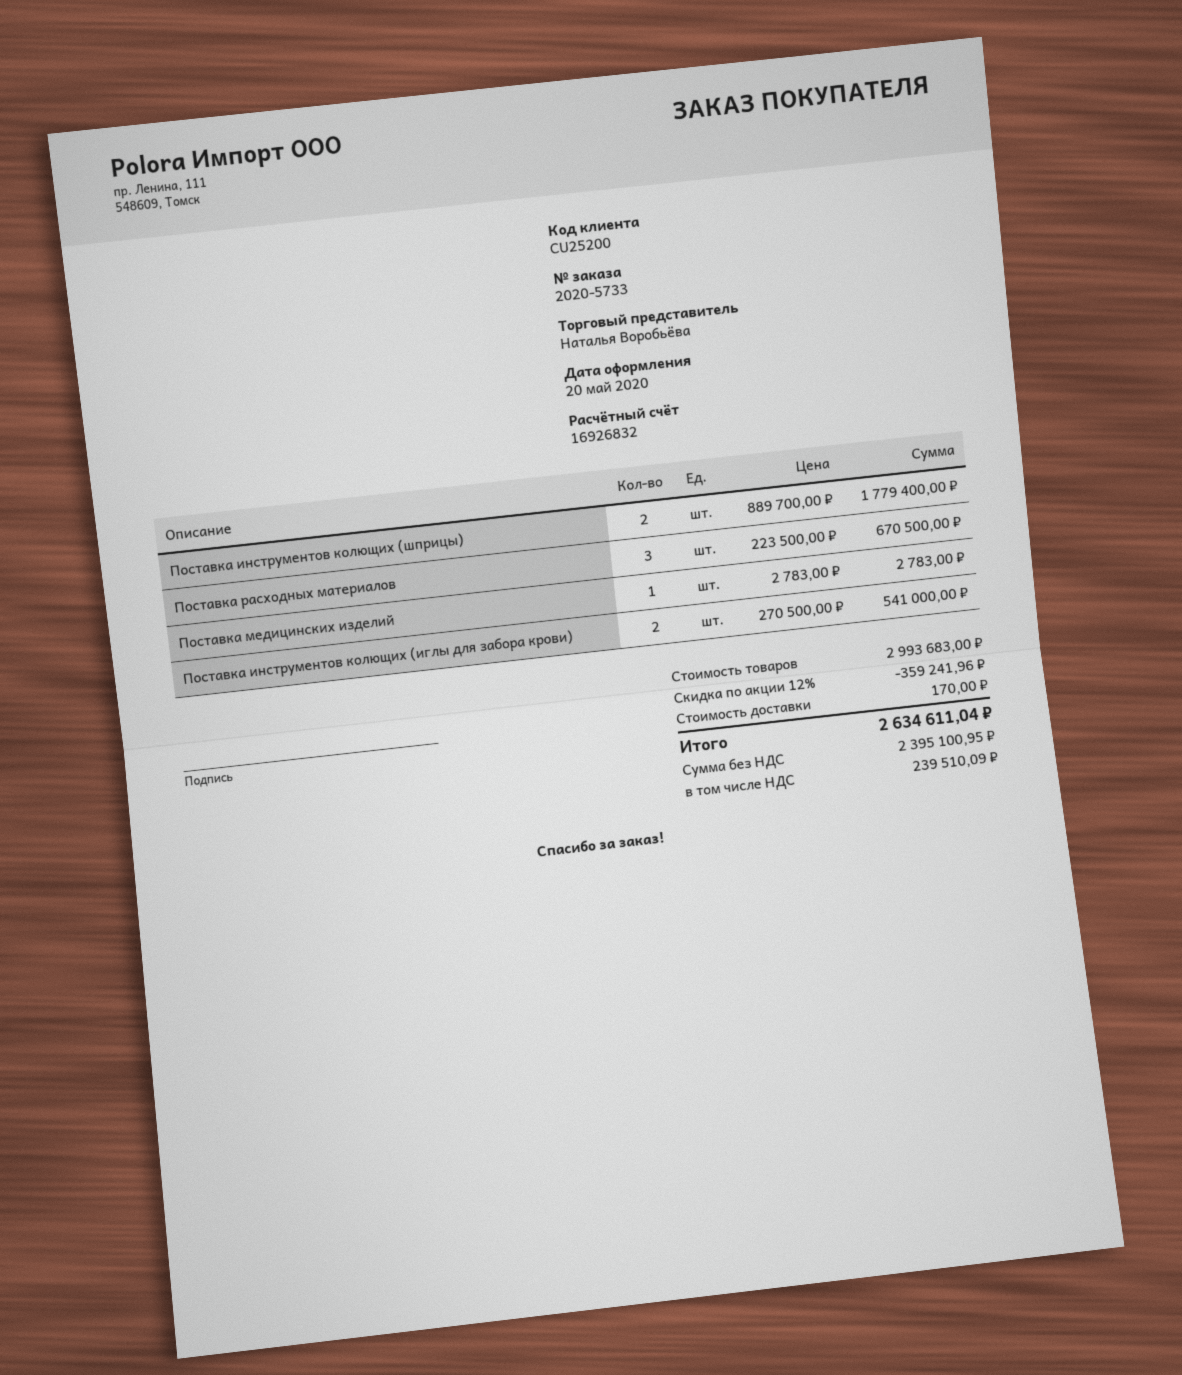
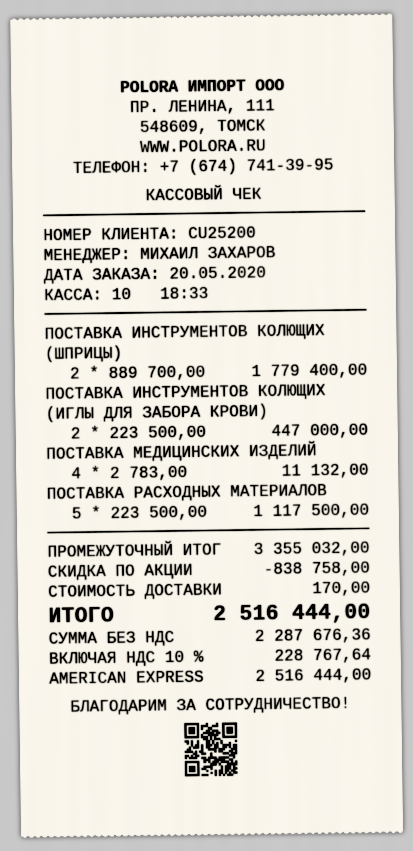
sales rep: Наталья Воробьёва -> МИХАИЛ ЗАХАРОВ
Поставка расходных материалов: 3 x 223500.00 = 670500.00 -> 5 x 223500.00 = 1117500.00
Поставка медицинских изделий: 1 x 2783.00 = 2783.00 -> 4 x 2783.00 = 11132.00
Поставка инструментов колющих (иглы для забора крови): 2 x 270500.00 = 541000.00 -> 2 x 223500.00 = 447000.00
subtotal: 2993683.00 -> 3355032.00
discount: 359241.96 -> 838758.00
net: 2395100.95 -> 2287676.36
tax: 239510.09 -> 228767.64
total: 2634611.04 -> 2516444.00

